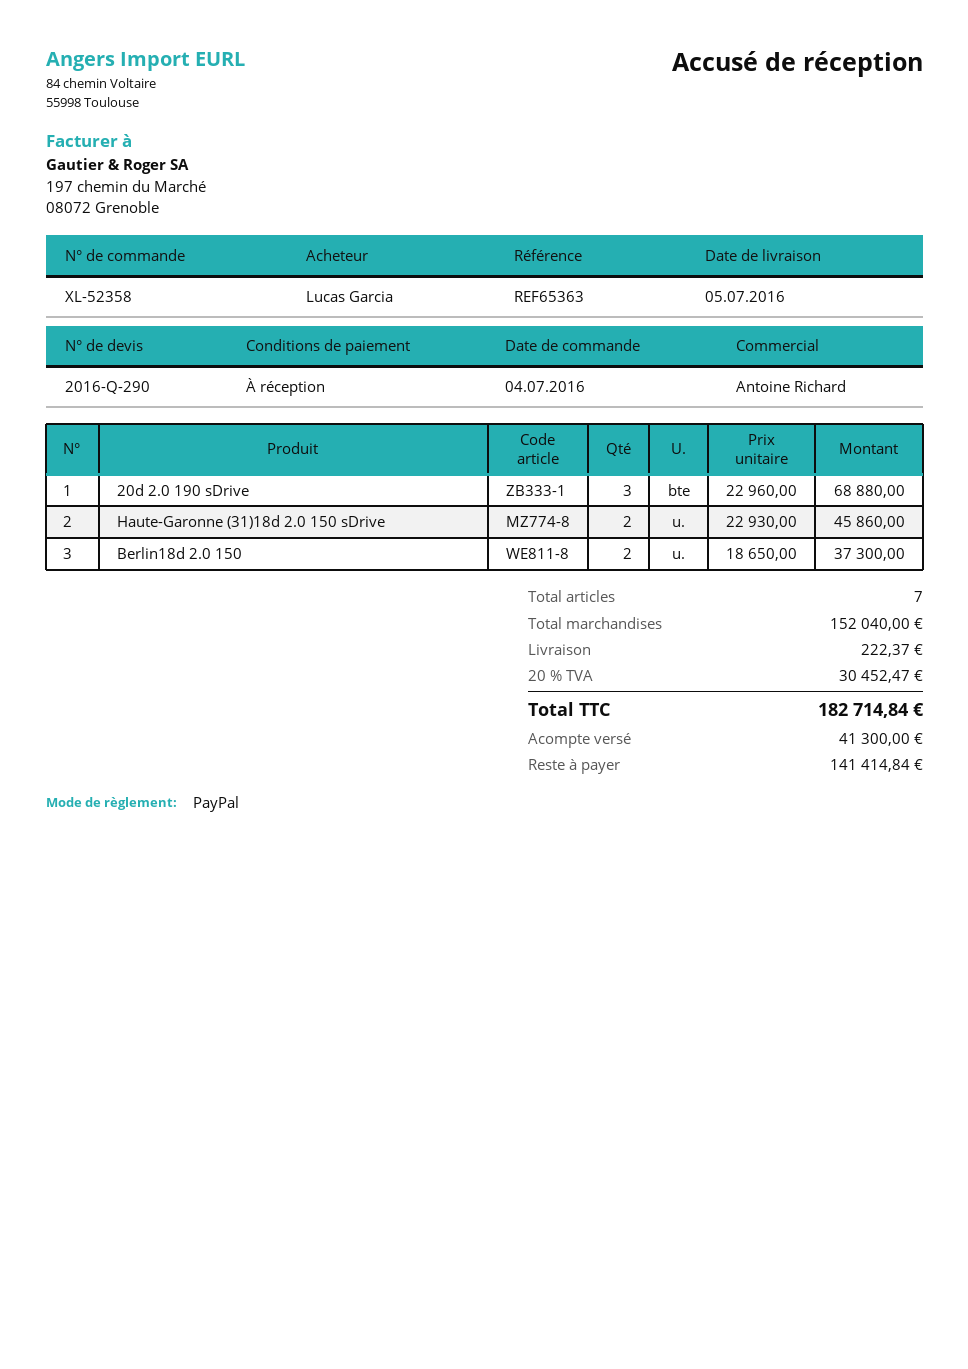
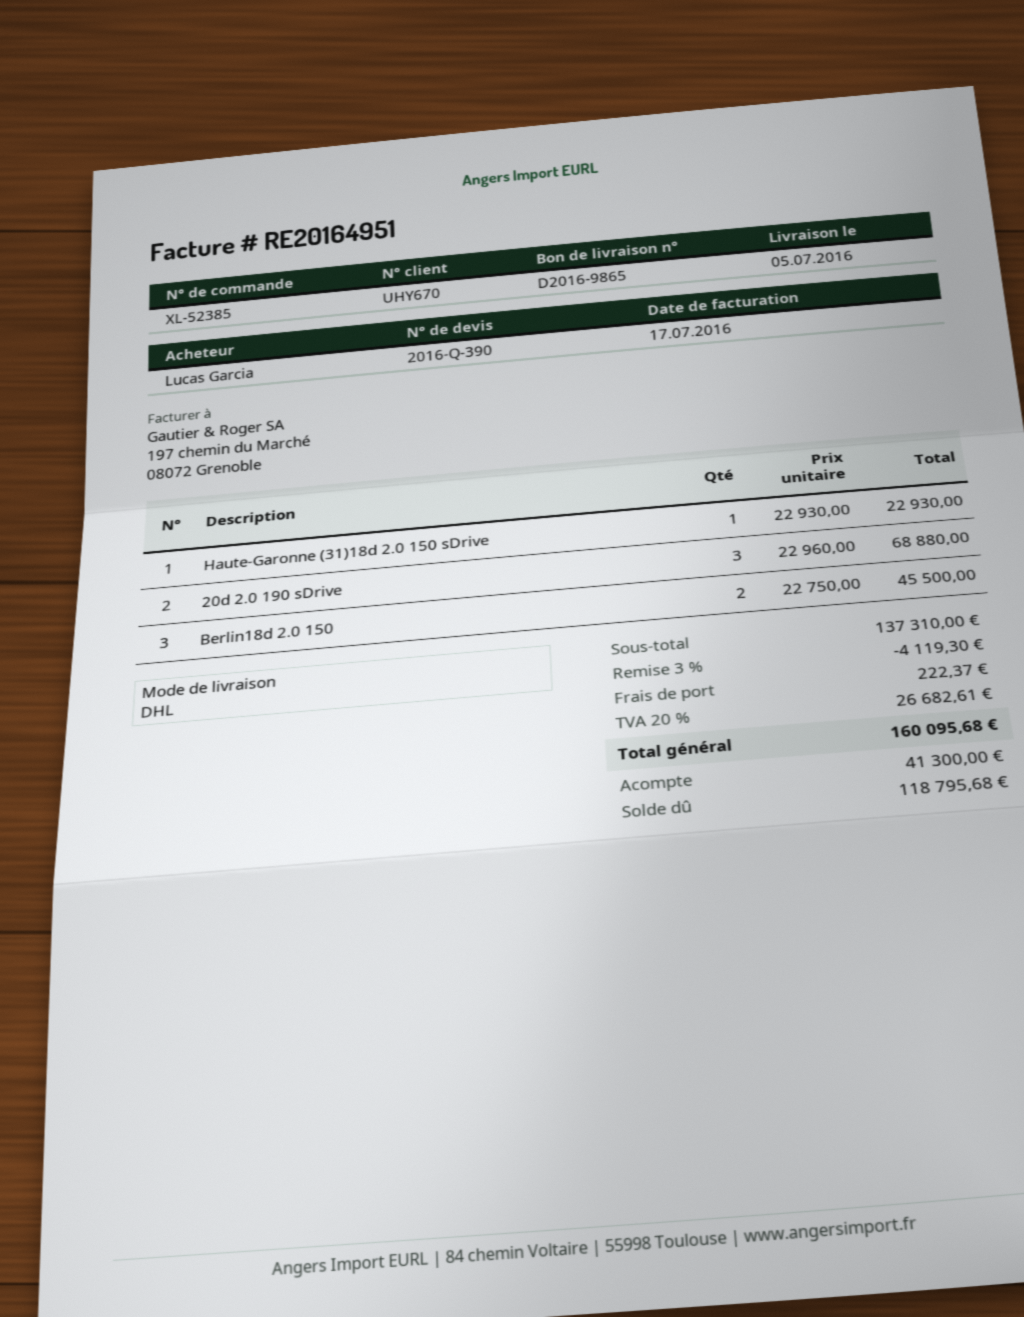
quote number: 2016-Q-290 -> 2016-Q-390
order number: XL-52358 -> XL-52385
Haute-Garonne (31)18d 2.0 150 sDrive: 2 x 22930.00 = 45860.00 -> 1 x 22930.00 = 22930.00
Berlin18d 2.0 150: 2 x 18650.00 = 37300.00 -> 2 x 22750.00 = 45500.00
subtotal: 152040.00 -> 137310.00
discount: none -> 3% = 4119.30
tax: 20% = 30452.47 -> 20% = 26682.61
total: 182714.84 -> 160095.68
balance: 141414.84 -> 118795.68

